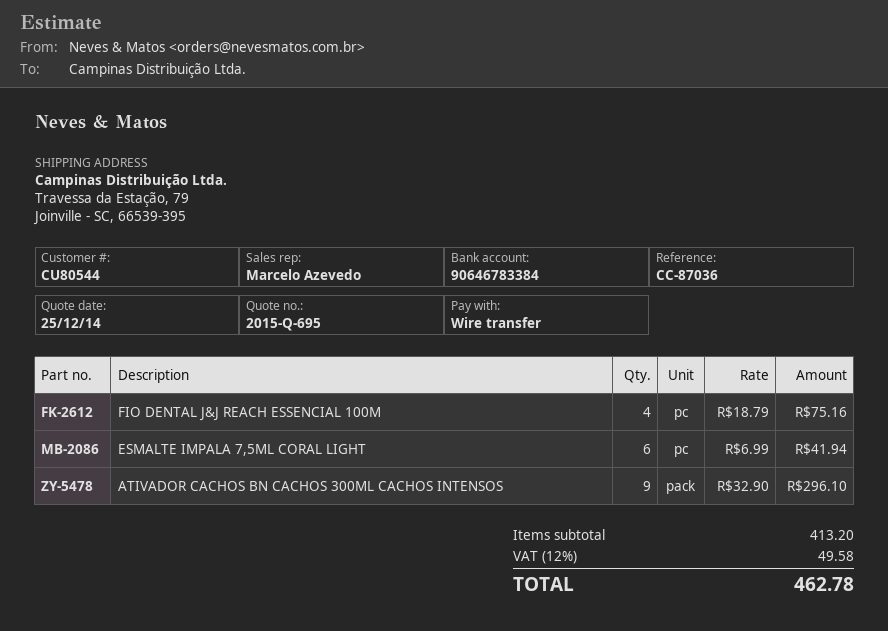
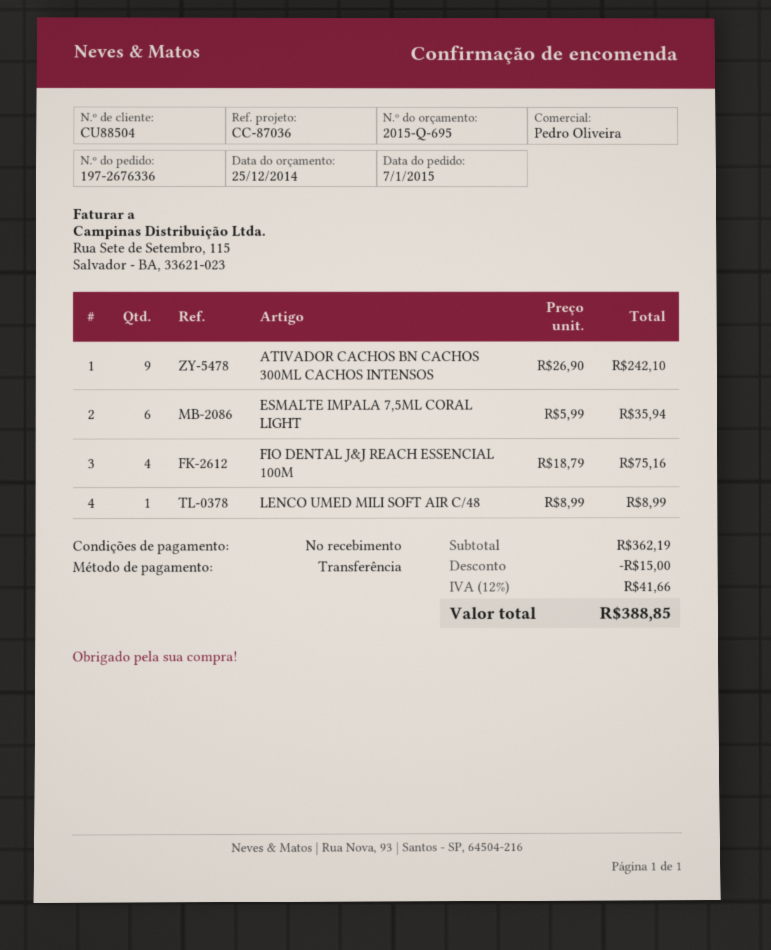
customer number: CU80544 -> CU88504
sales rep: Marcelo Azevedo -> Pedro Oliveira
ESMALTE IMPALA 7,5ML CORAL LIGHT: 6 x 6.99 = 41.94 -> 6 x 5.99 = 35.94
ATIVADOR CACHOS BN CACHOS 300ML CACHOS INTENSOS: 9 x 32.90 = 296.10 -> 9 x 26.90 = 242.10
LENCO UMED MILI SOFT AIR C/48: none -> 1 x 8.99 = 8.99
subtotal: 413.20 -> 362.19
discount: none -> 15.00
tax: 12% = 49.58 -> 12% = 41.66
total: 462.78 -> 388.85

